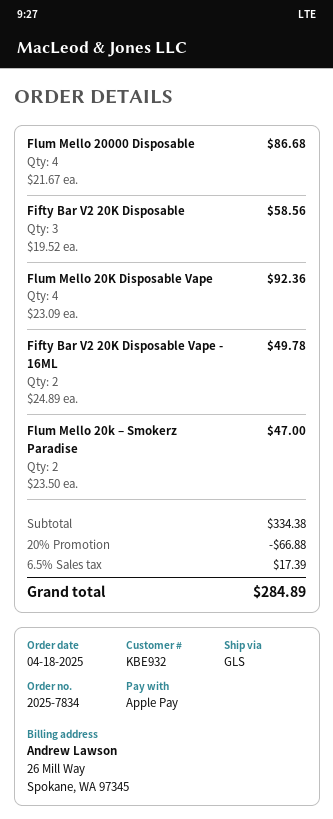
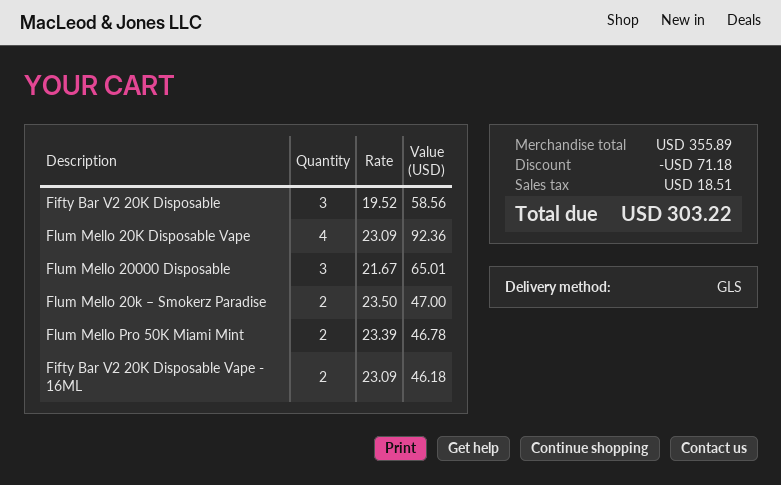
Flum Mello 20000 Disposable: 4 x 21.67 = 86.68 -> 3 x 21.67 = 65.01
Fifty Bar V2 20K Disposable Vape - 16ML: 2 x 24.89 = 49.78 -> 2 x 23.09 = 46.18
Flum Mello Pro 50K Miami Mint: none -> 2 x 23.39 = 46.78
subtotal: 334.38 -> 355.89
discount: 66.88 -> 71.18
tax: 17.39 -> 18.51
total: 284.89 -> 303.22

